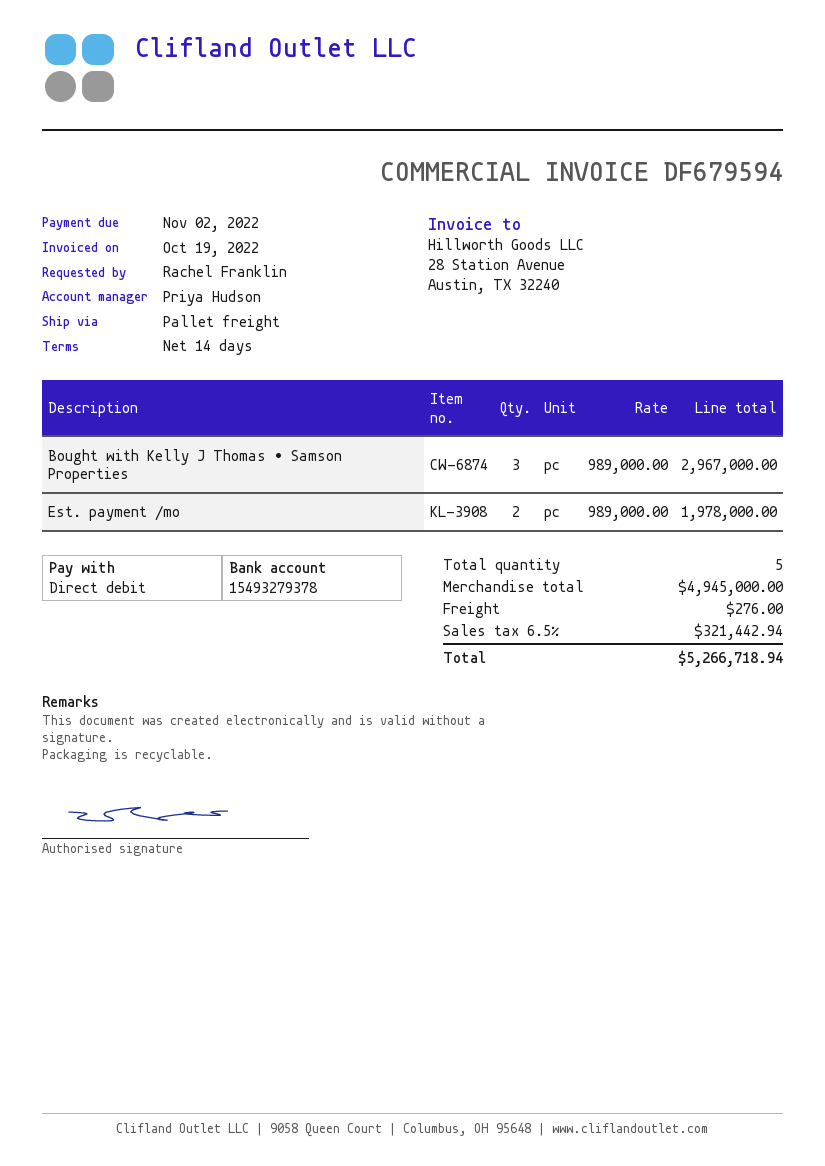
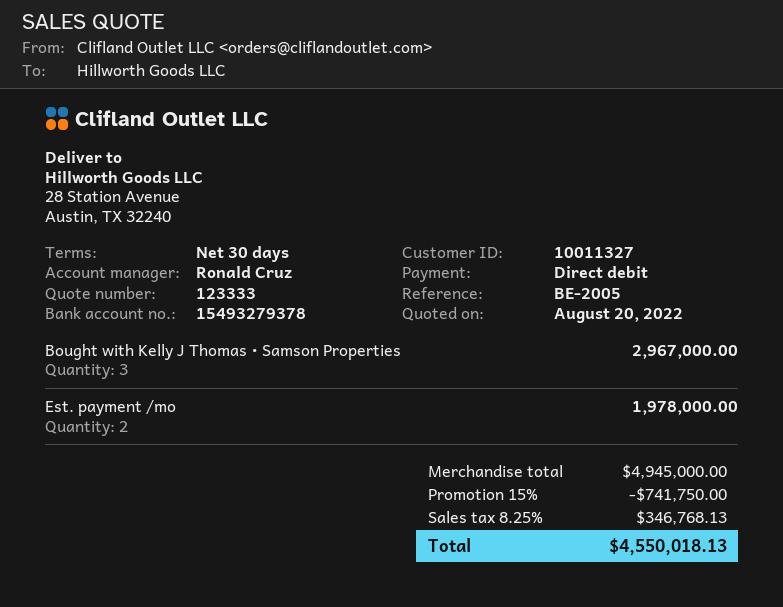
payment terms: 14 days -> 30 days
sales rep: Priya Hudson -> Ronald Cruz
discount: none -> 15% = 741750.00
shipping: 276.00 -> none
tax: 6.5% = 321442.94 -> 8.25% = 346768.13
total: 5266718.94 -> 4550018.13

